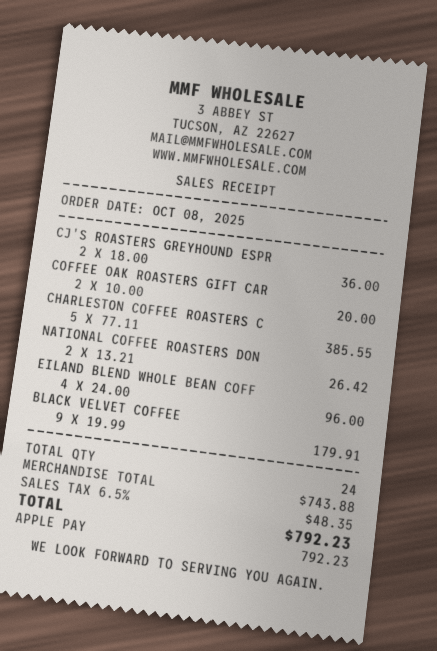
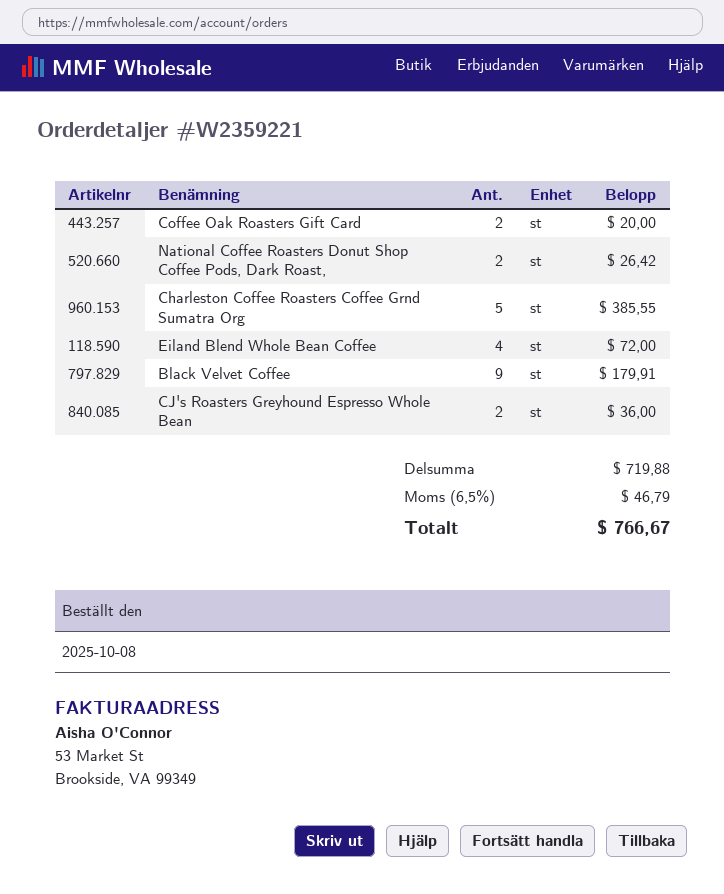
EILAND BLEND WHOLE BEAN COFF: 4 for 96.00 -> 4 for 72.00
subtotal: 743.88 -> 719.88
tax: 6.5% = 48.35 -> 6.5% = 46.79
total: 792.23 -> 766.67

